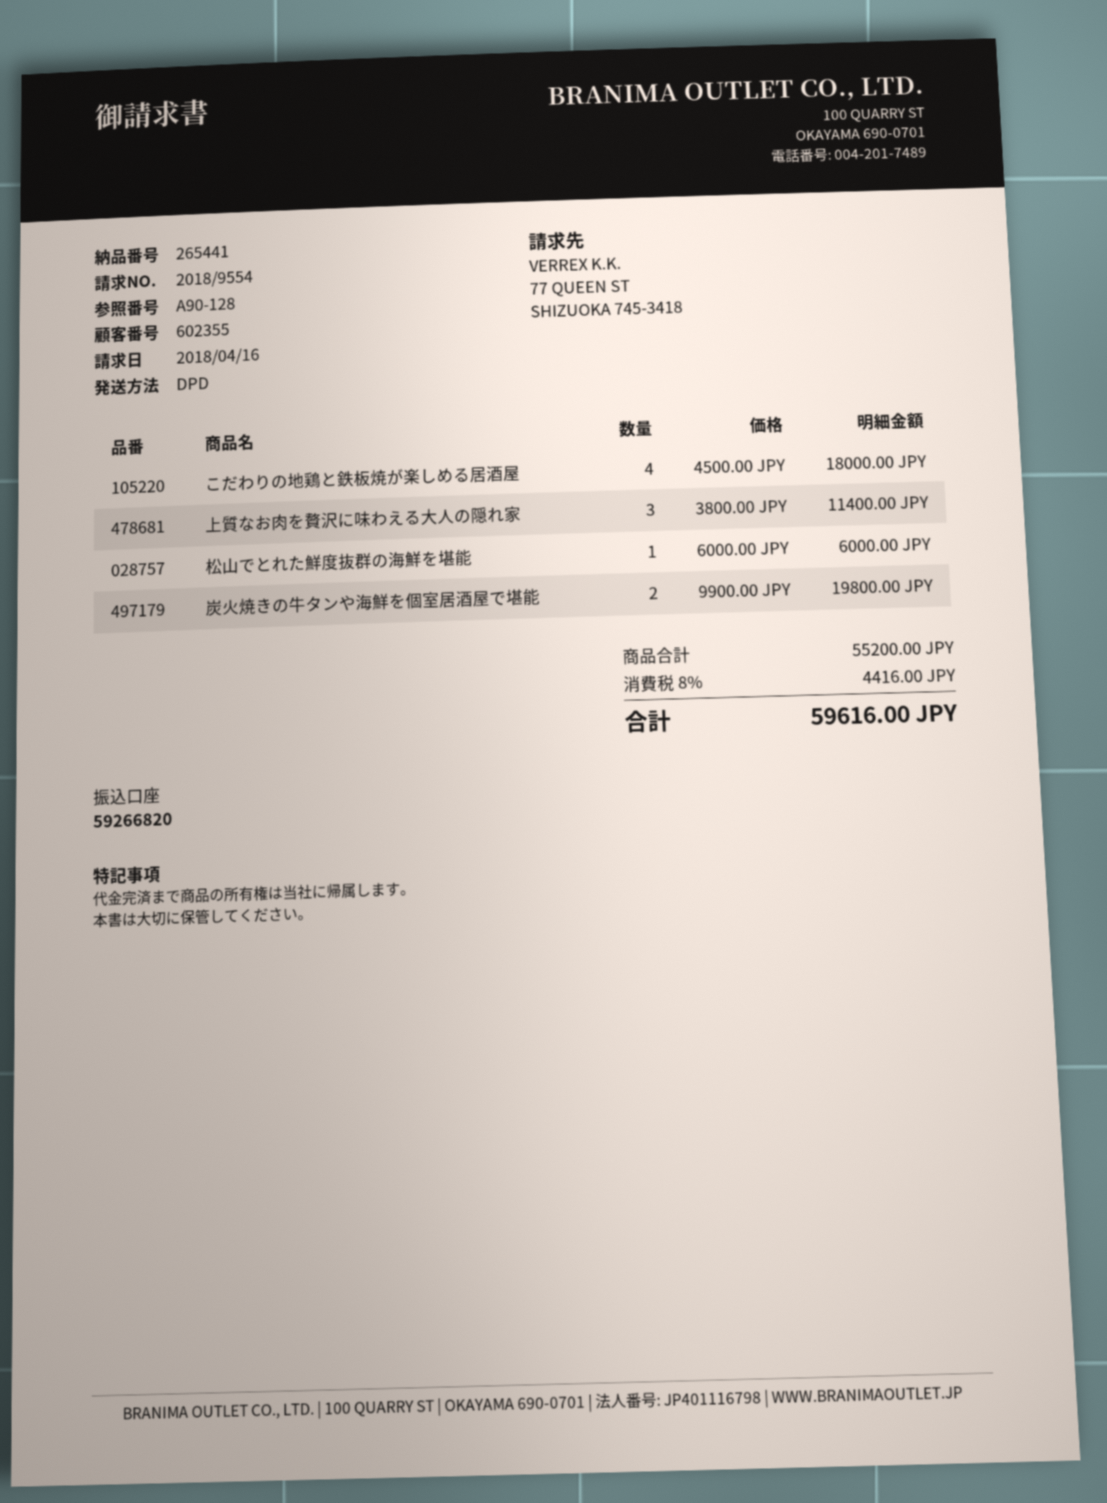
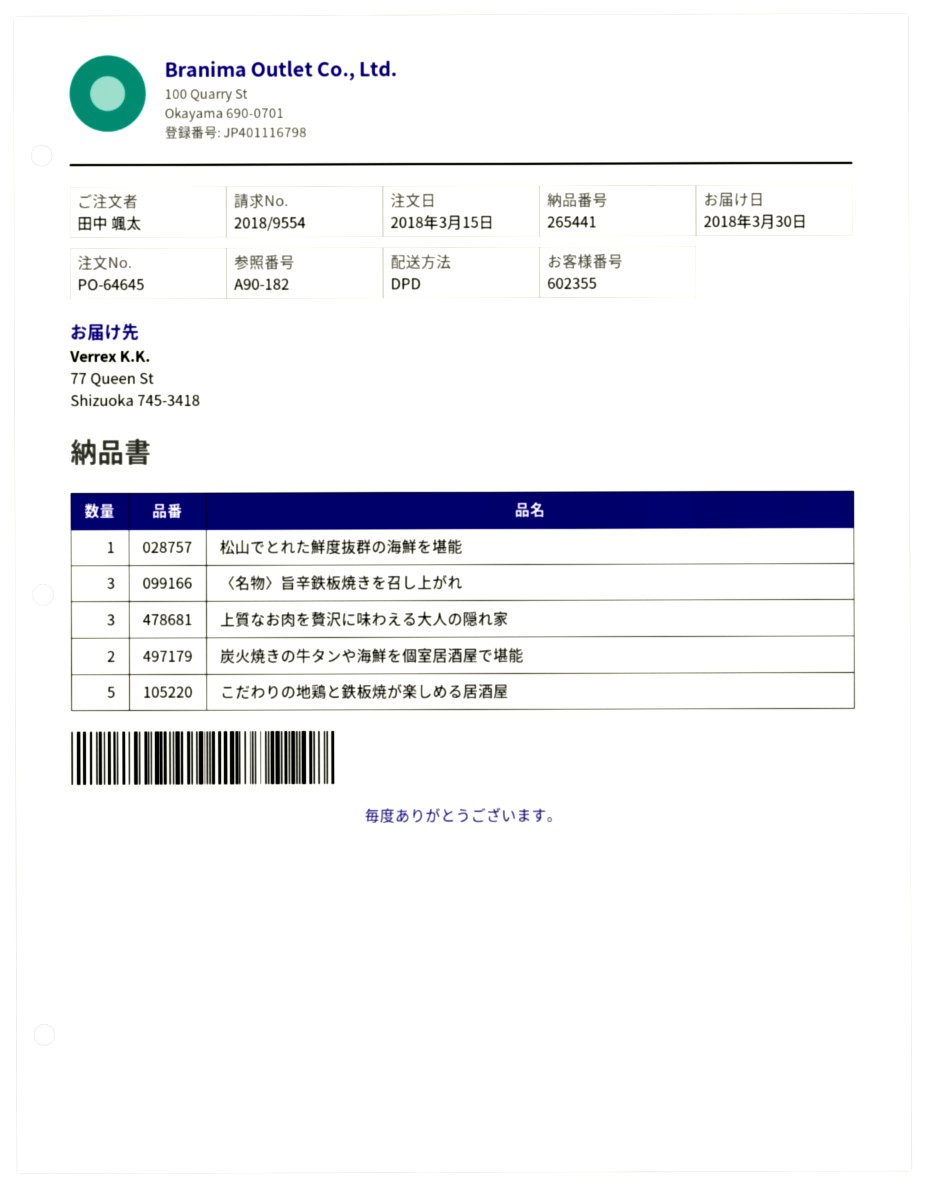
reference: A90-128 -> A90-182
こだわりの地鶏と鉄板焼が楽しめる居酒屋: 4 -> 5
〈名物〉旨辛鉄板焼きを召し上がれ: none -> 3

